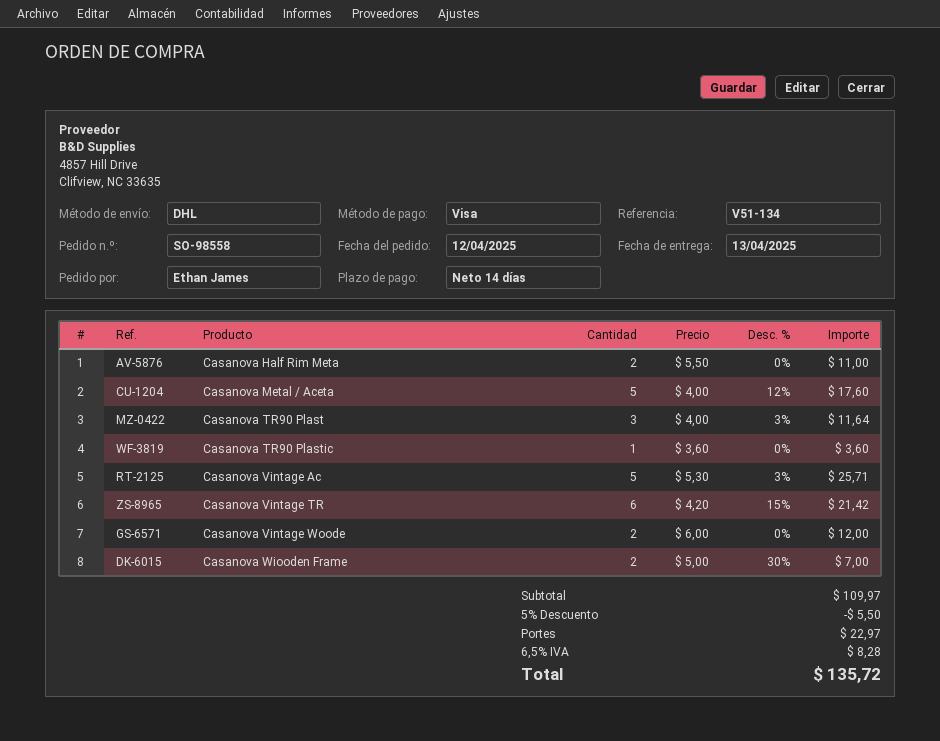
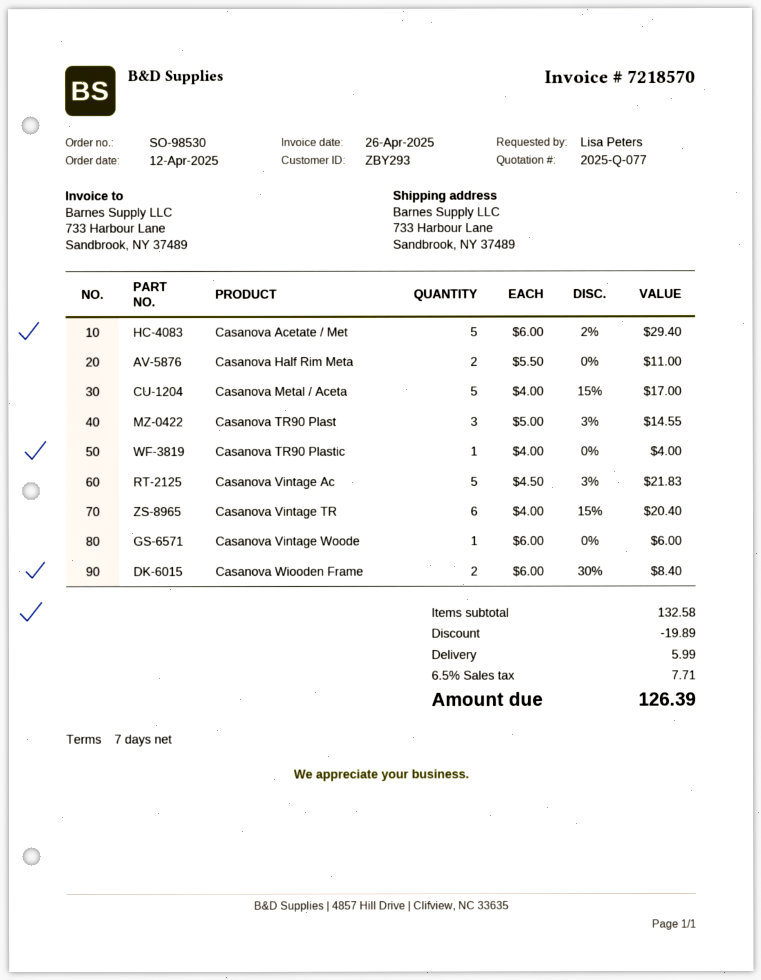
order number: SO-98558 -> SO-98530
payment terms: 14 days -> 7 days
ordered by: Ethan James -> Lisa Peters
Casanova Metal / Aceta: 5 x 4.00 - 12% = 17.60 -> 5 x 4.00 - 15% = 17.00
Casanova TR90 Plast: 3 x 4.00 - 3% = 11.64 -> 3 x 5.00 - 3% = 14.55
Casanova TR90 Plastic: 1 x 3.60 = 3.60 -> 1 x 4.00 = 4.00
Casanova Vintage Ac: 5 x 5.30 - 3% = 25.71 -> 5 x 4.50 - 3% = 21.83
Casanova Vintage TR: 6 x 4.20 - 15% = 21.42 -> 6 x 4.00 - 15% = 20.40
Casanova Vintage Woode: 2 x 6.00 = 12.00 -> 1 x 6.00 = 6.00
Casanova Wiooden Frame: 2 x 5.00 - 30% = 7.00 -> 2 x 6.00 - 30% = 8.40
Casanova Acetate / Met: none -> 5 x 6.00 - 2% = 29.40
subtotal: 109.97 -> 132.58
discount: 5.50 -> 19.89
shipping: 22.97 -> 5.99
tax: 6.5% = 8.28 -> 6.5% = 7.71
total: 135.72 -> 126.39

